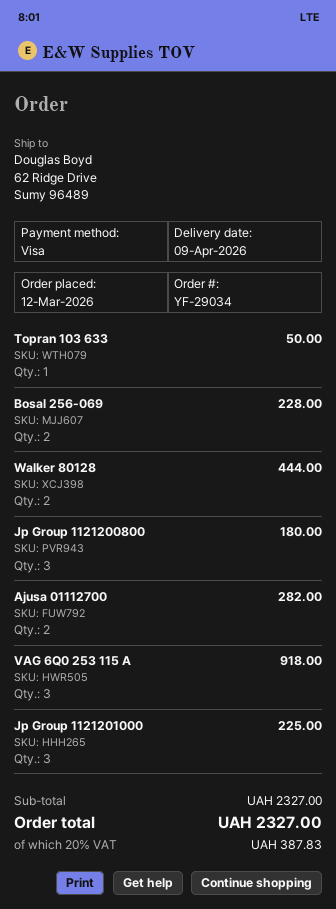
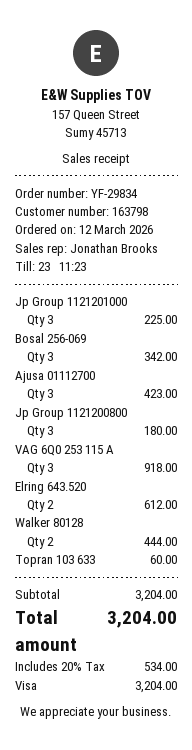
order number: YF-29034 -> YF-29834
Topran 103 633: 1 for 50.00 -> 1 for 60.00
Bosal 256-069: 2 for 228.00 -> 3 for 342.00
Ajusa 01112700: 2 for 282.00 -> 3 for 423.00
Elring 643.520: none -> 2 for 612.00
subtotal: 2327.00 -> 3204.00
tax: 20% = 387.83 -> 20% = 534.00
total: 2327.00 -> 3204.00

